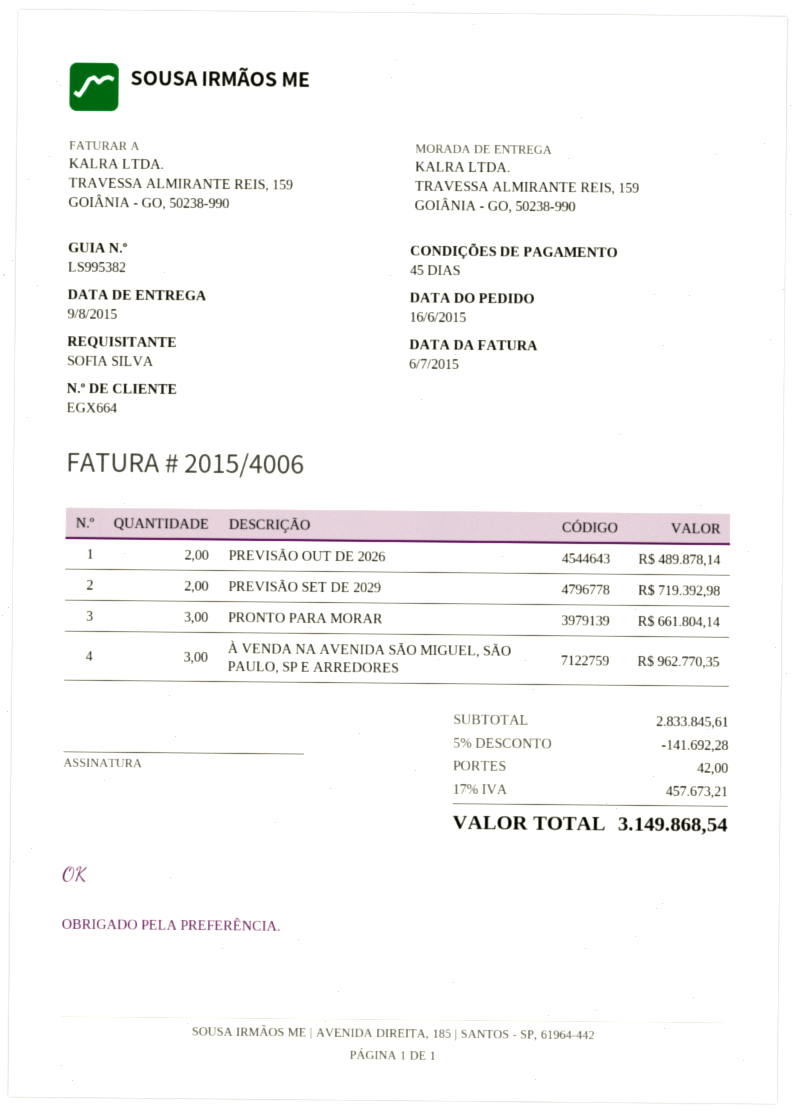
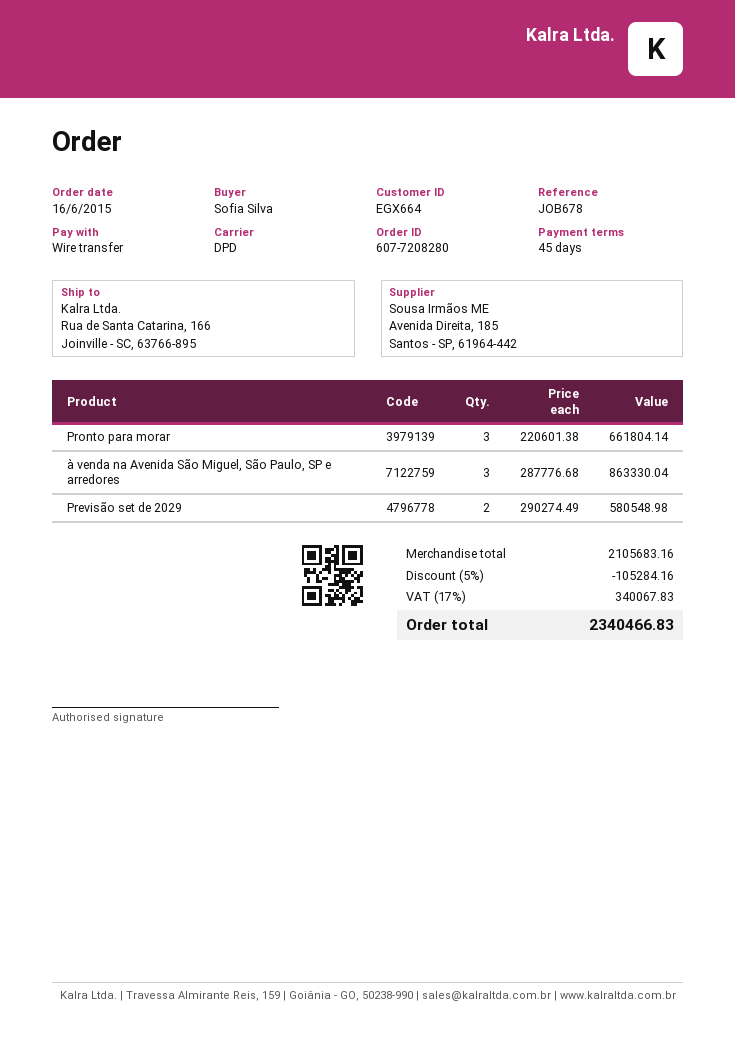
ship to: TRAVESSA ALMIRANTE REIS, 159, GOIÂNIA - GO, 50238-990 -> Rua de Santa Catarina, 166, Joinville - SC, 63766-895
PREVISÃO OUT DE 2026: 2 for 489878.14 -> none
PREVISÃO SET DE 2029: 2 for 719392.98 -> 2 for 580548.98
À VENDA NA AVENIDA SÃO MIGUEL, SÃO PAULO, SP E ARREDORES: 3 for 962770.35 -> 3 for 863330.04
subtotal: 2833845.61 -> 2105683.16
discount: 5% = 141692.28 -> 5% = 105284.16
shipping: 42.00 -> none
tax: 17% = 457673.21 -> 17% = 340067.83
total: 3149868.54 -> 2340466.83

